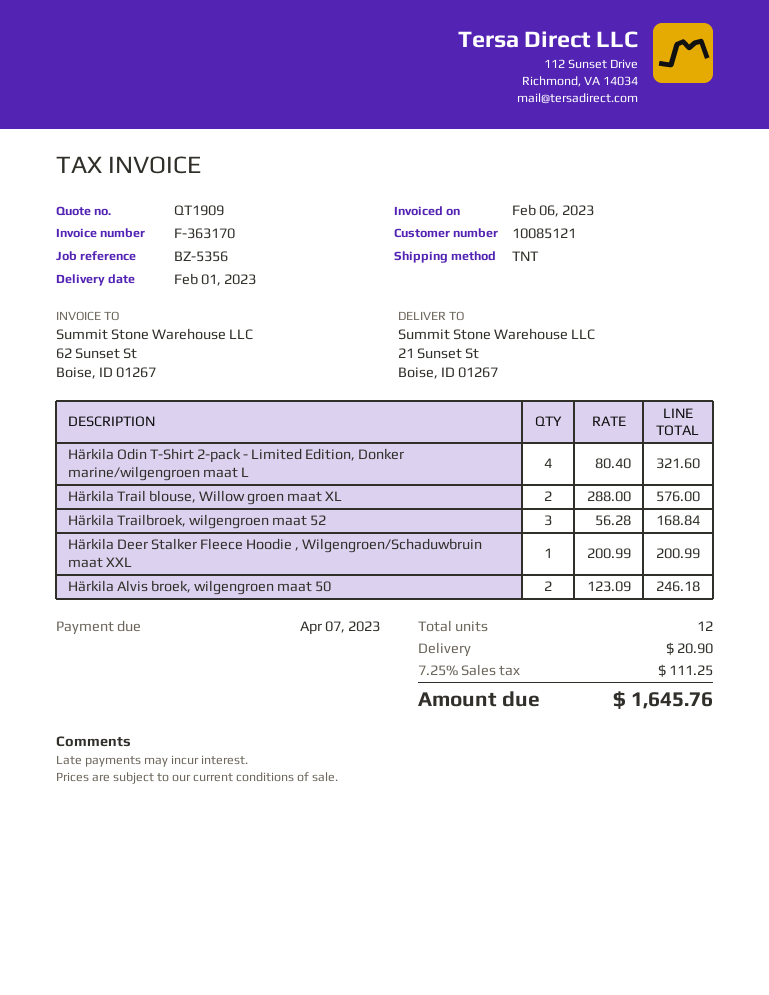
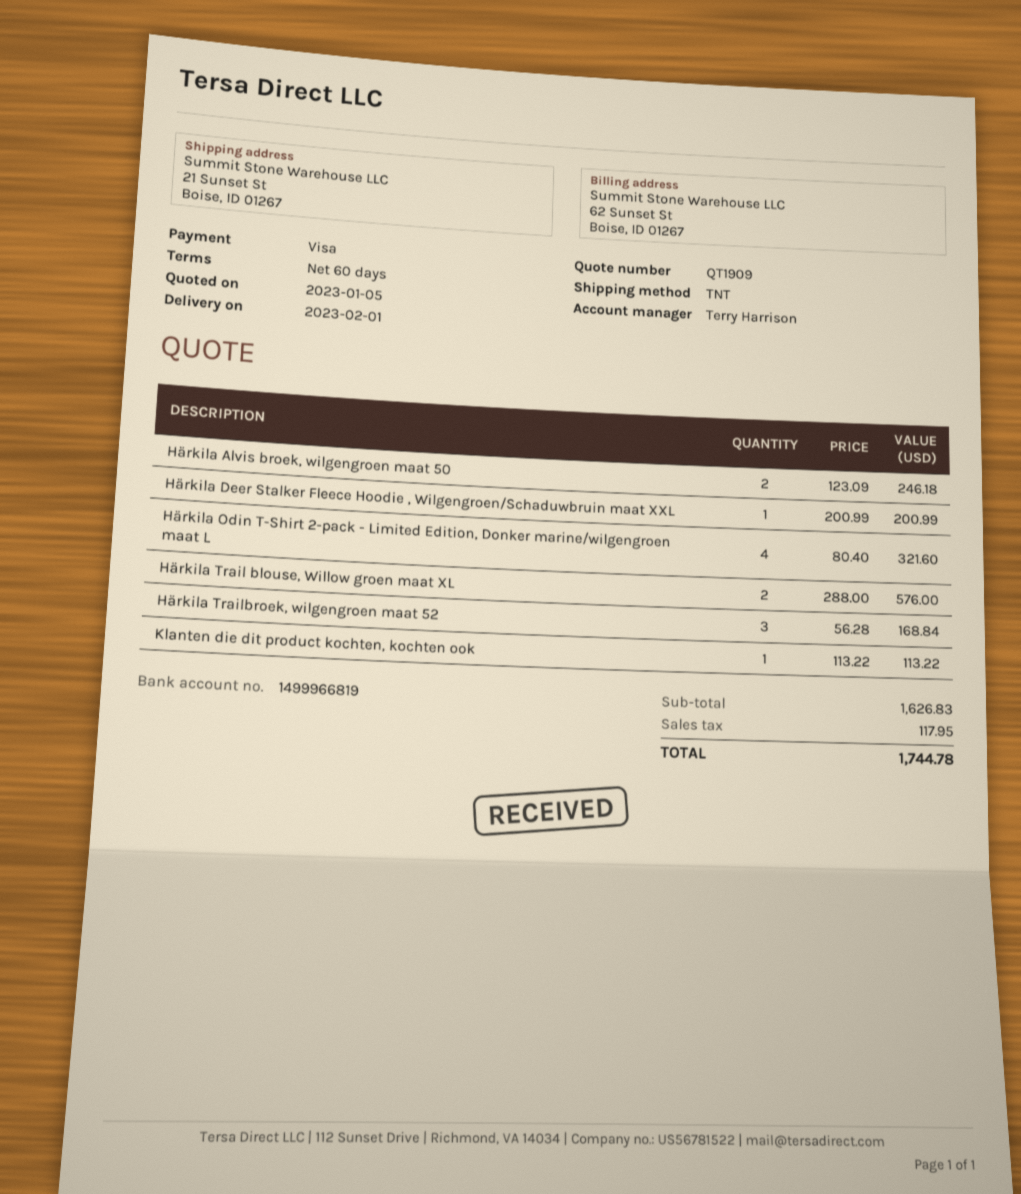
Klanten die dit product kochten, kochten ook: none -> 1 x 113.22 = 113.22
shipping: 20.90 -> none
tax: 111.25 -> 117.95
total: 1645.76 -> 1744.78

